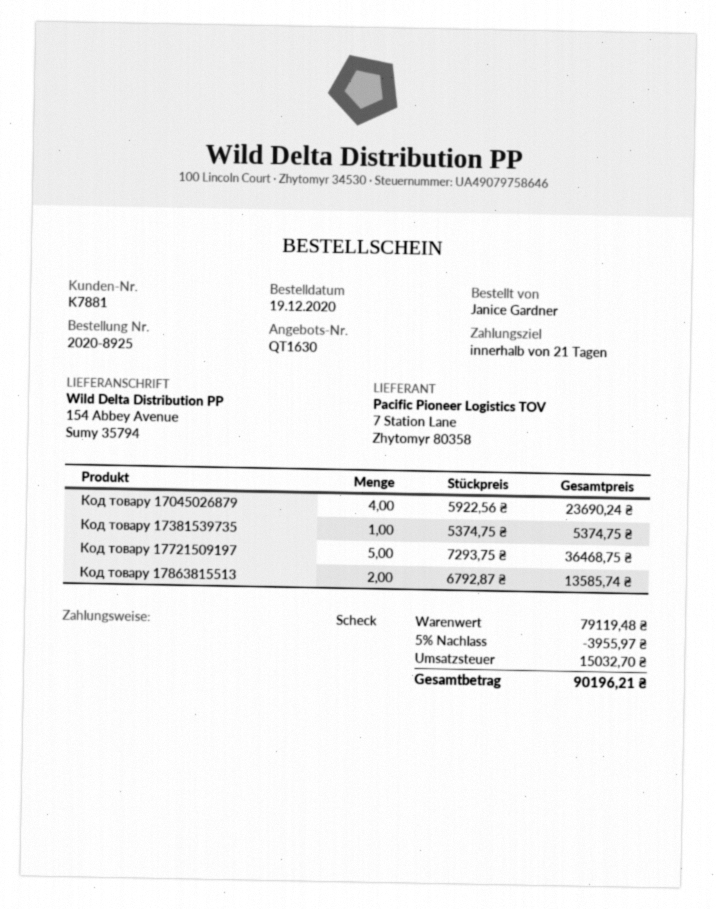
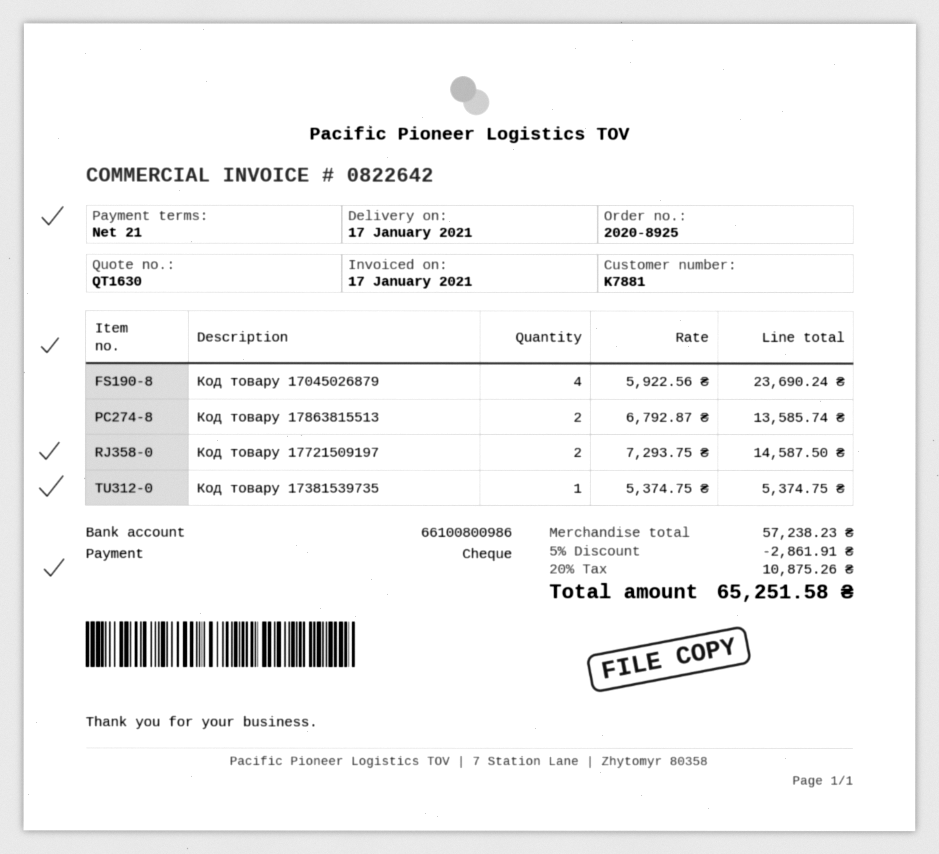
Код товару 17721509197: 5 x 7293.75 = 36468.75 -> 2 x 7293.75 = 14587.50
subtotal: 79119.48 -> 57238.23
discount: 5% = 3955.97 -> 5% = 2861.91
tax: 15032.70 -> 10875.26
total: 90196.21 -> 65251.58

